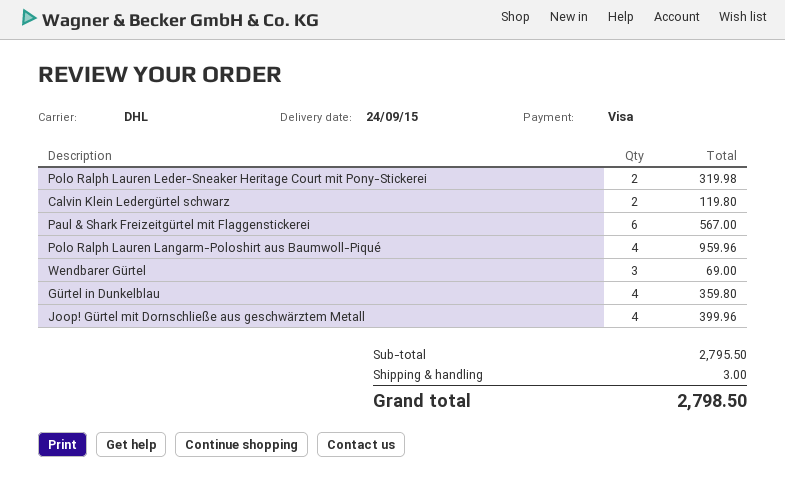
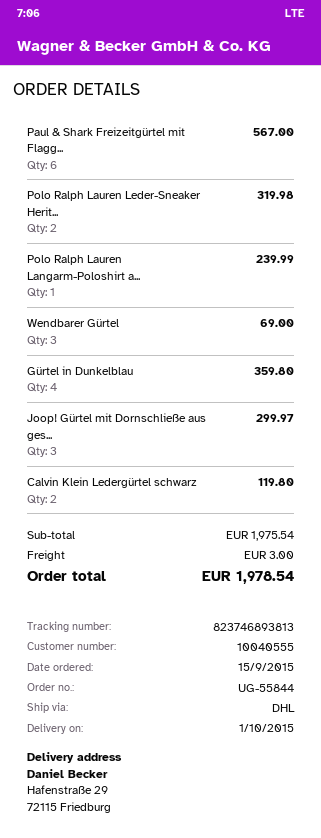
delivery date: 2015-09-24 -> 2015-10-01
Polo Ralph Lauren Langarm-Poloshirt aus Baumwoll-Piqué: 4 for 959.96 -> 1 for 239.99
Joop! Gürtel mit Dornschließe aus geschwärztem Metall: 4 for 399.96 -> 3 for 299.97
subtotal: 2795.50 -> 1975.54
total: 2798.50 -> 1978.54

